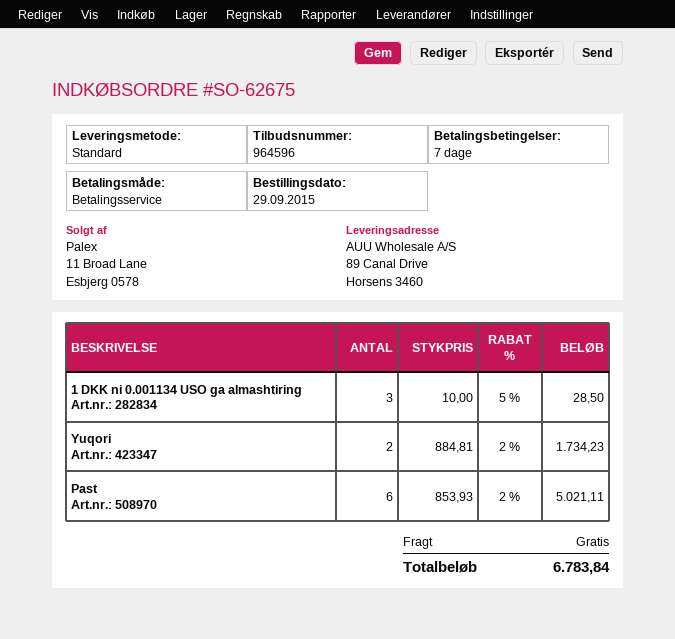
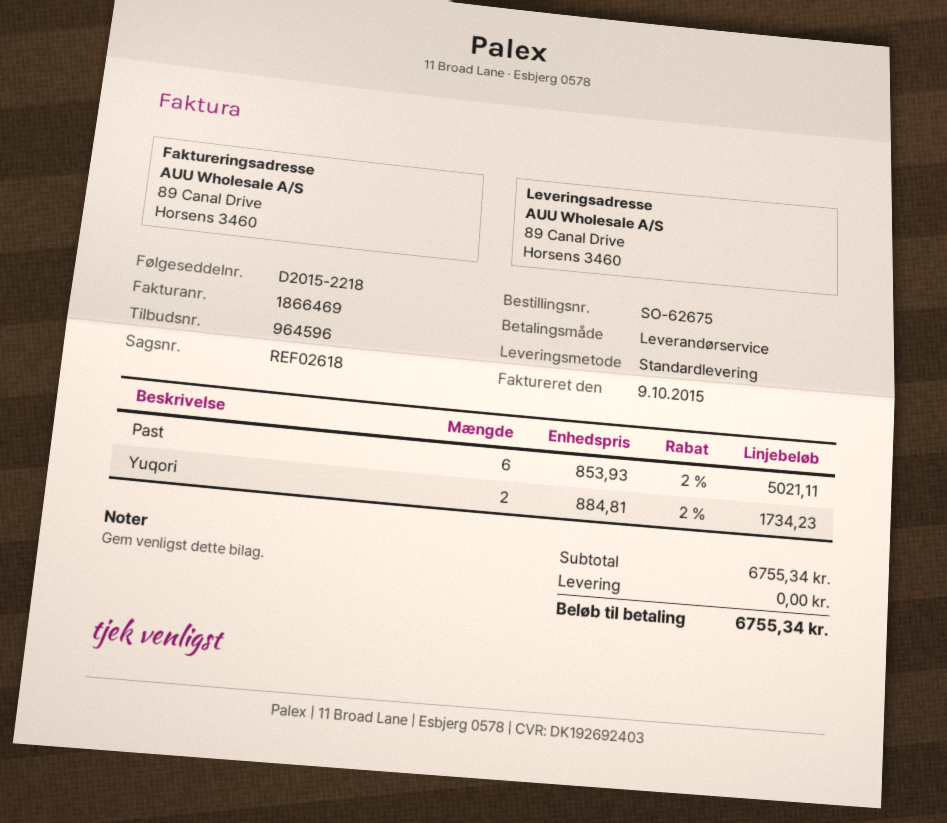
1 DKK ni 0.001134 USO ga almashtiring: 3 x 10.00 - 5% = 28.50 -> none
total: 6783.84 -> 6755.34

